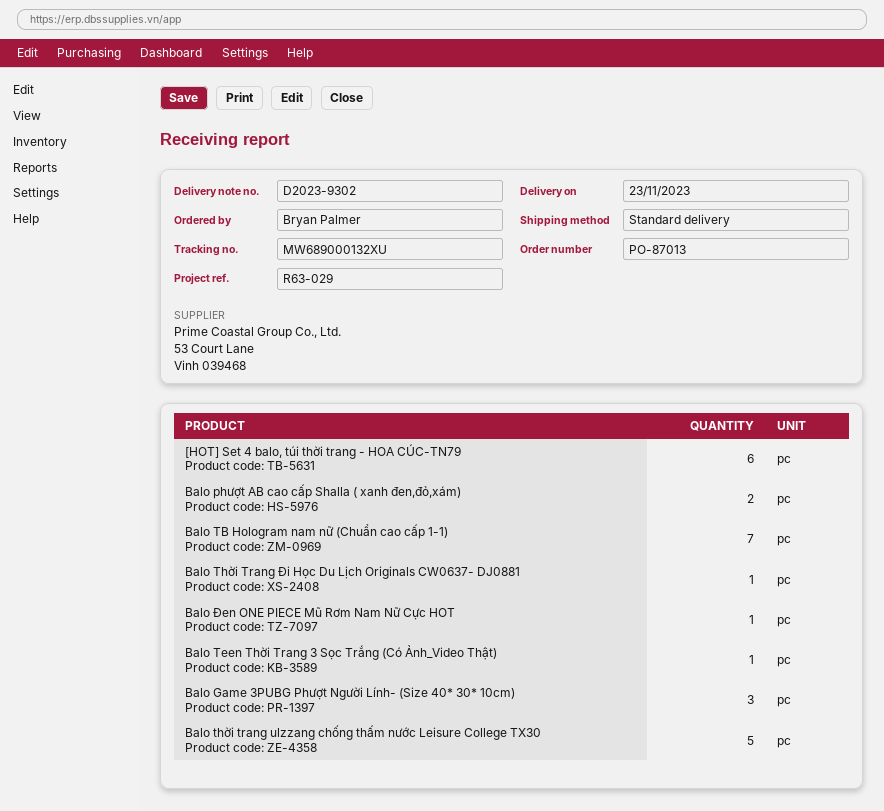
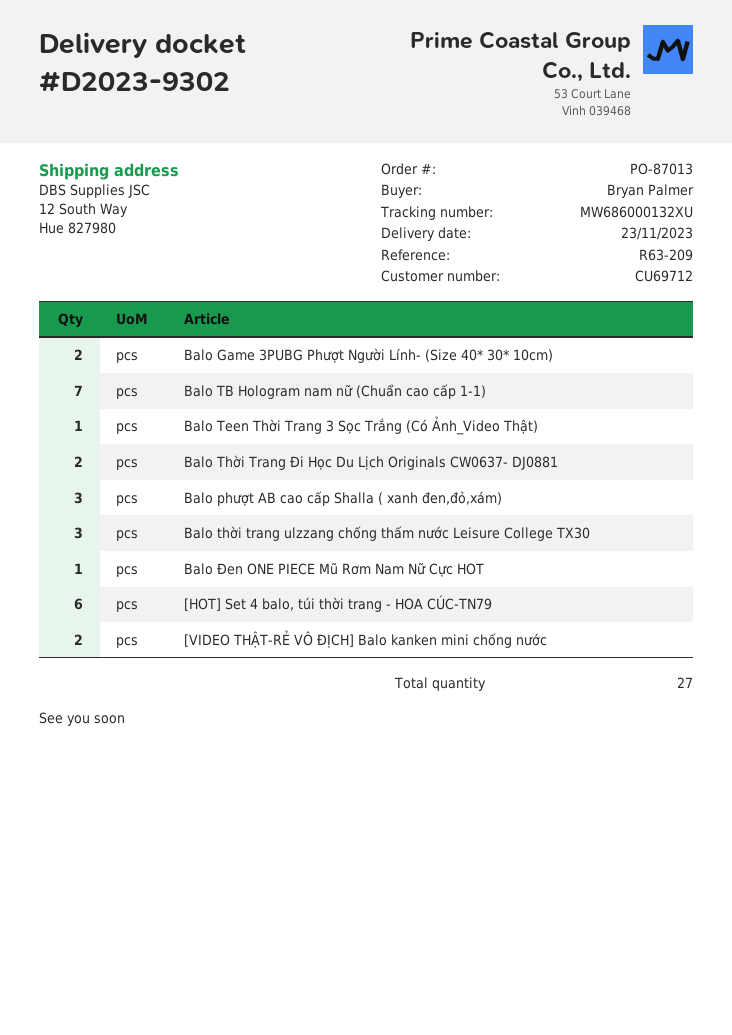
reference: R63-029 -> R63-209
tracking number: MW689000132XU -> MW686000132XU
Balo phượt AB cao cấp Shalla ( xanh đen,đỏ,xám): 2 -> 3
Balo Thời Trang Đi Học Du Lịch Originals CW0637- DJ0881: 1 -> 2
Balo Game 3PUBG Phượt Người Lính- (Size 40* 30* 10cm): 3 -> 2
Balo thời trang ulzzang chống thấm nước Leisure College TX30: 5 -> 3
[VIDEO THẬT-RẺ VÔ ĐỊCH] Balo kanken mini chống nước: none -> 2

